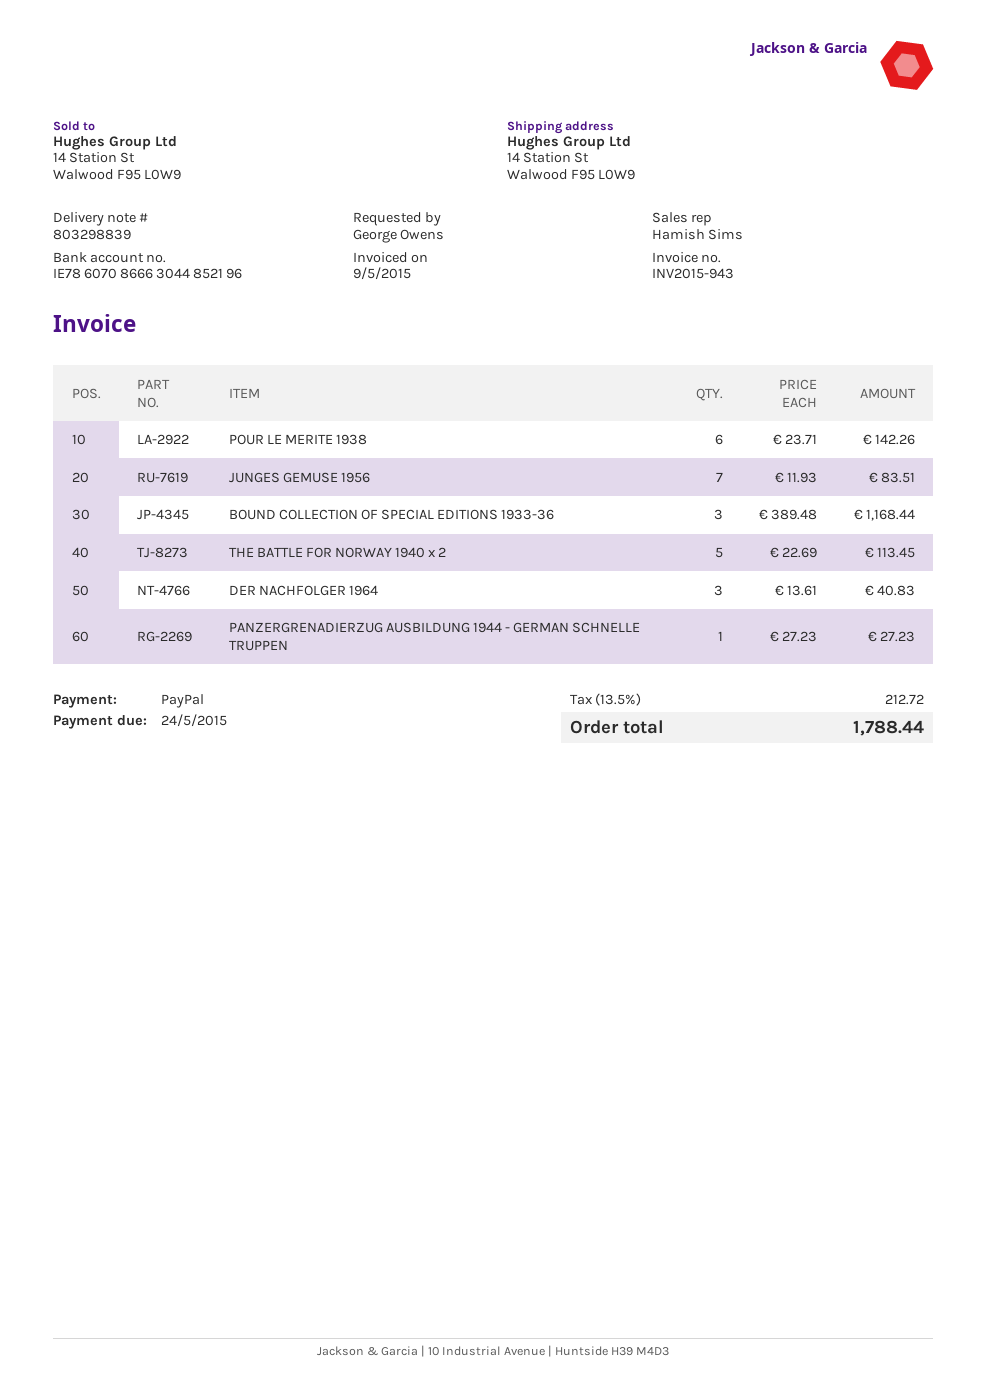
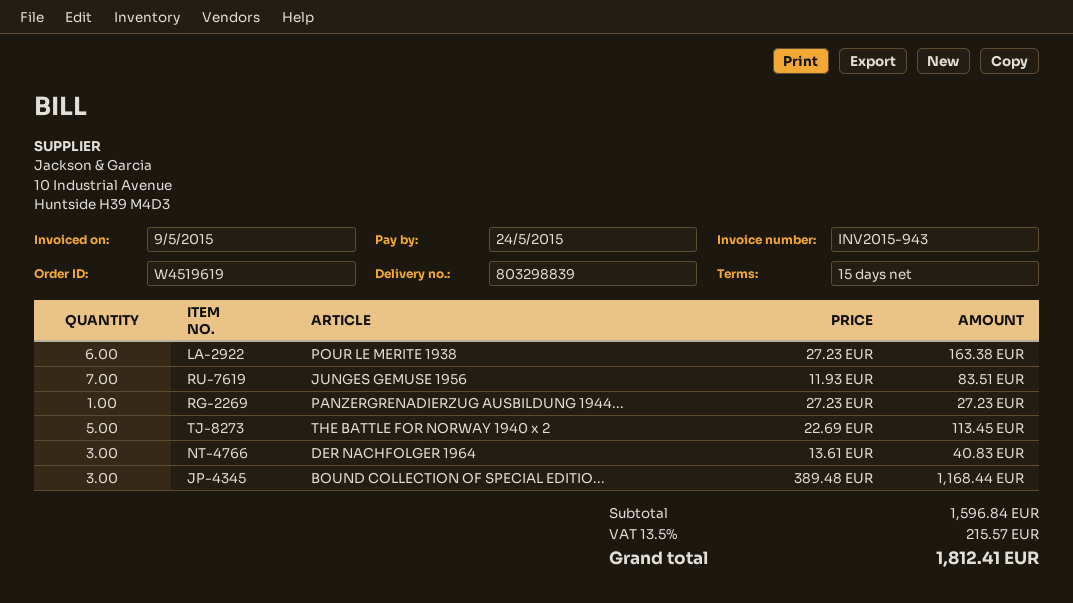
POUR LE MERITE 1938: 6 x 23.71 = 142.26 -> 6 x 27.23 = 163.38
tax: 13.5% = 212.72 -> 13.5% = 215.57
total: 1788.44 -> 1812.41

